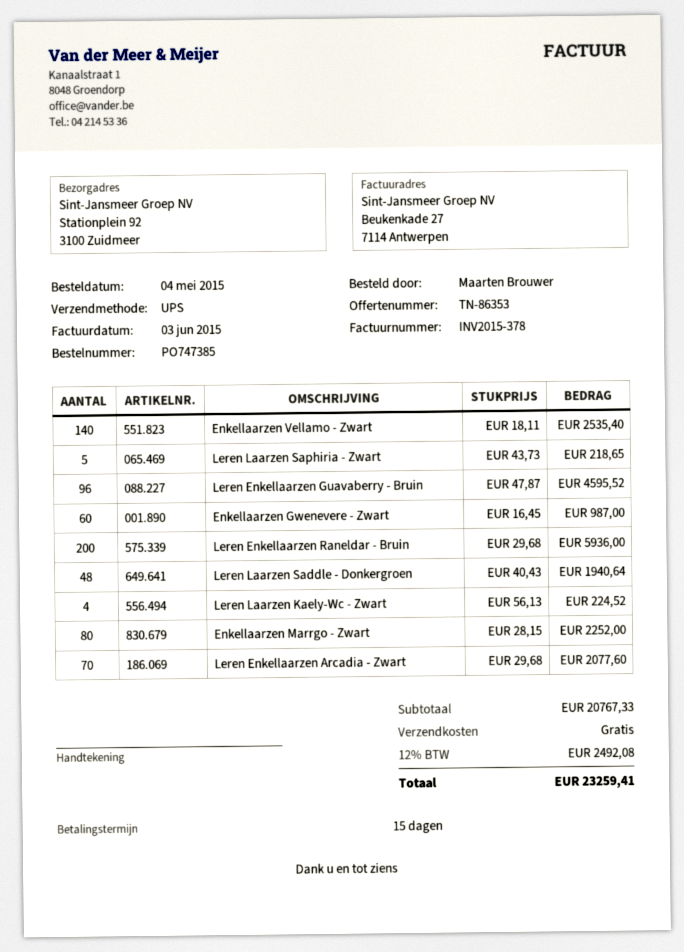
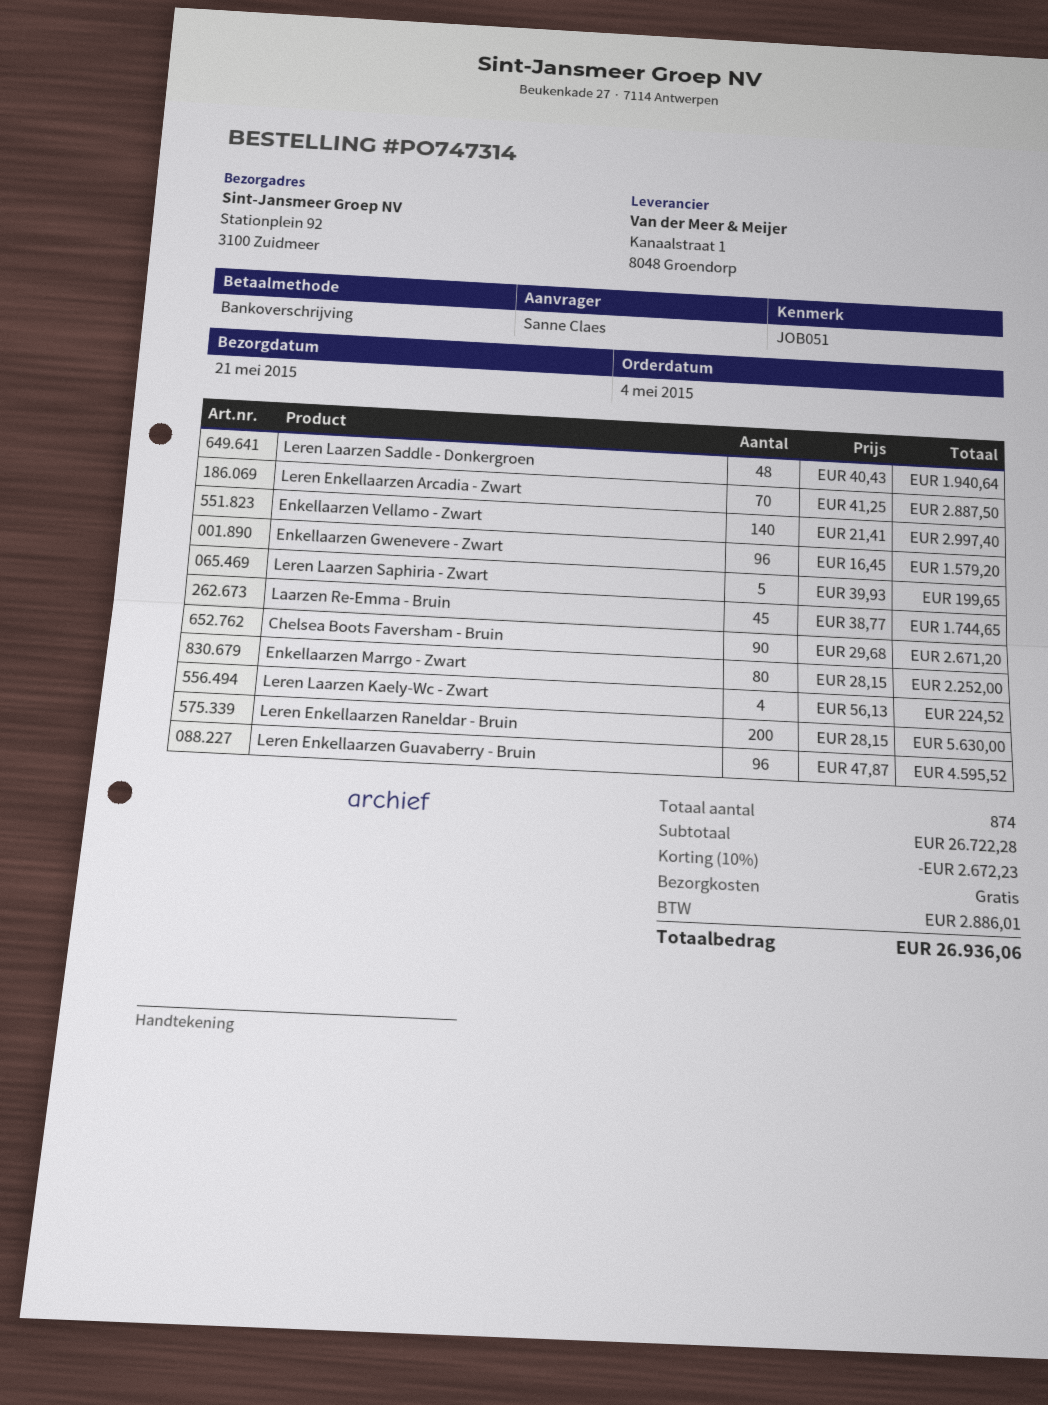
order number: PO747385 -> PO747314
ordered by: Maarten Brouwer -> Sanne Claes
Enkellaarzen Vellamo - Zwart: 140 x 18.11 = 2535.40 -> 140 x 21.41 = 2997.40
Leren Laarzen Saphiria - Zwart: 5 x 43.73 = 218.65 -> 5 x 39.93 = 199.65
Enkellaarzen Gwenevere - Zwart: 60 x 16.45 = 987.00 -> 96 x 16.45 = 1579.20
Leren Enkellaarzen Raneldar - Bruin: 200 x 29.68 = 5936.00 -> 200 x 28.15 = 5630.00
Leren Enkellaarzen Arcadia - Zwart: 70 x 29.68 = 2077.60 -> 70 x 41.25 = 2887.50
Laarzen Re-Emma - Bruin: none -> 45 x 38.77 = 1744.65
Chelsea Boots Faversham - Bruin: none -> 90 x 29.68 = 2671.20
subtotal: 20767.33 -> 26722.28
discount: none -> 10% = 2672.23
tax: 2492.08 -> 2886.01
total: 23259.41 -> 26936.06

